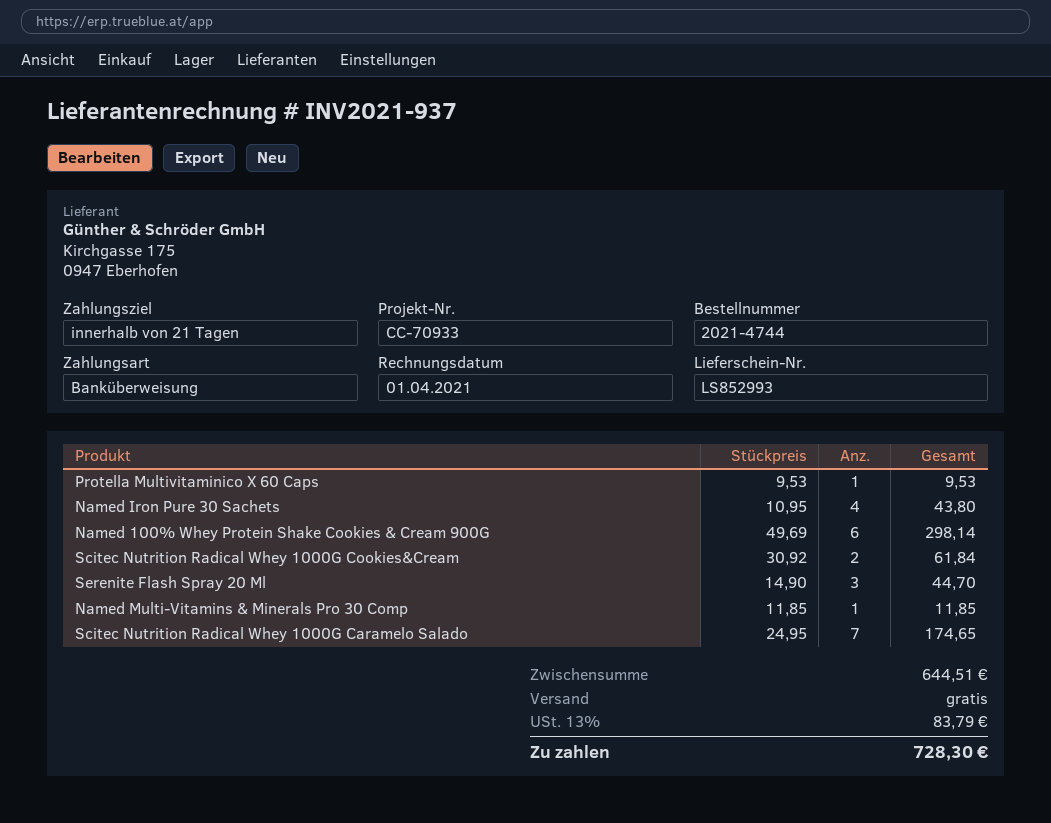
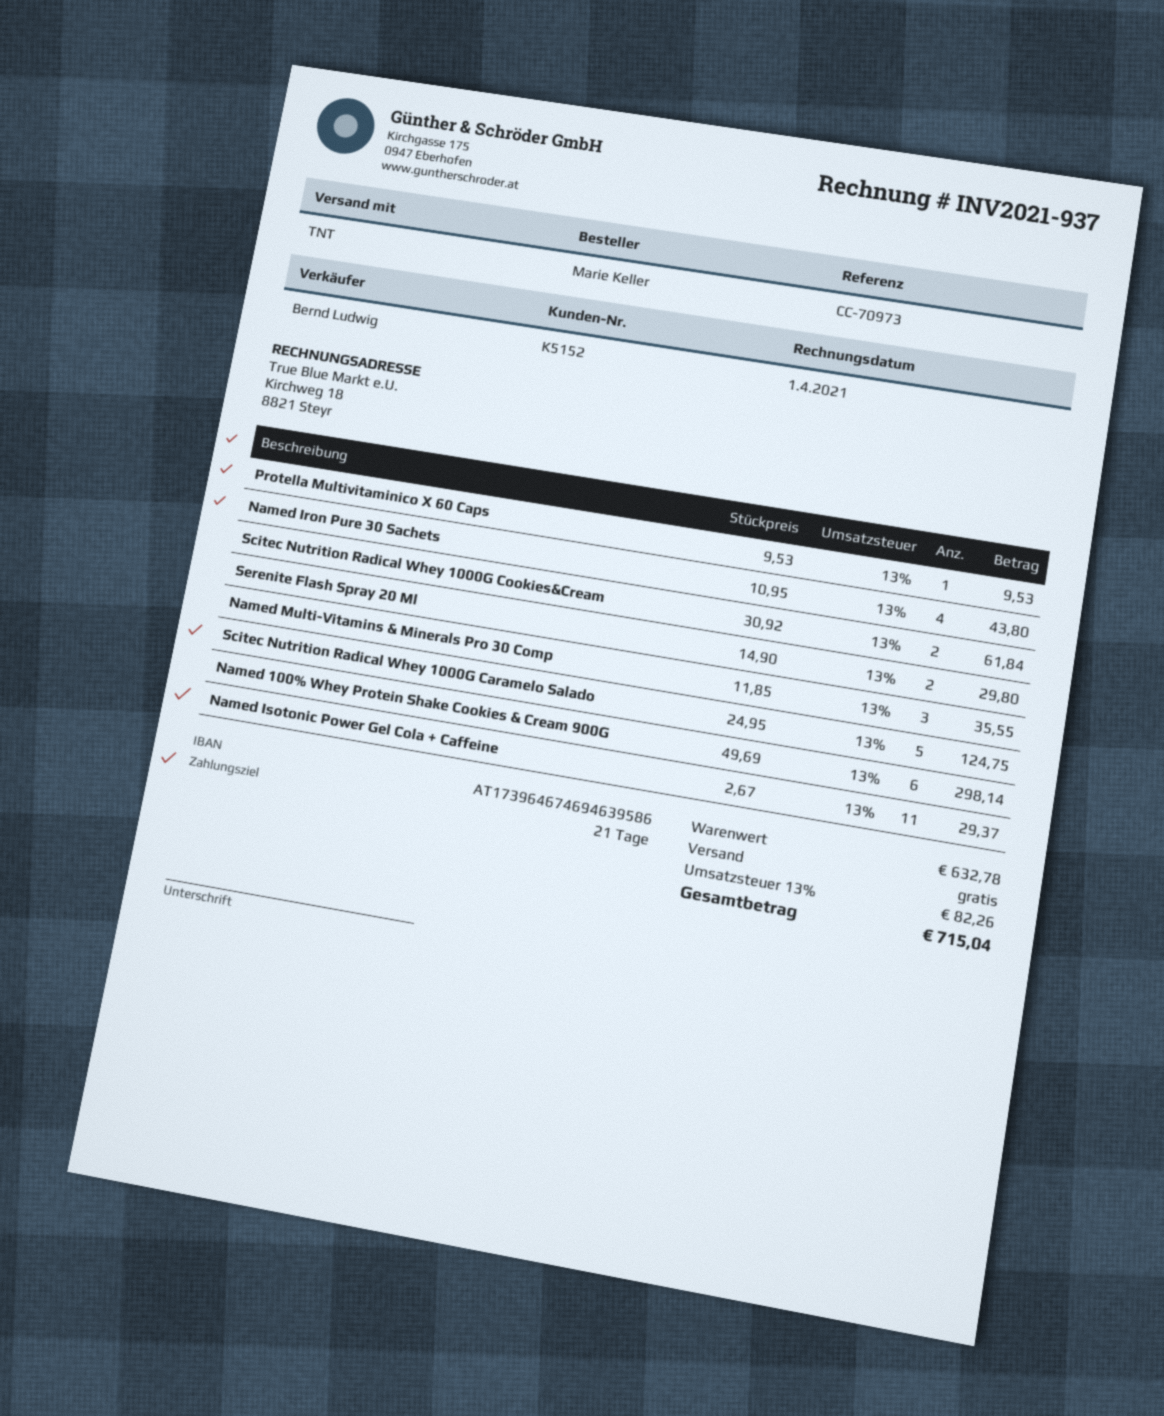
reference: CC-70933 -> CC-70973
Serenite Flash Spray 20 Ml: 3 x 14.90 = 44.70 -> 2 x 14.90 = 29.80
Named Multi-Vitamins & Minerals Pro 30 Comp: 1 x 11.85 = 11.85 -> 3 x 11.85 = 35.55
Scitec Nutrition Radical Whey 1000G Caramelo Salado: 7 x 24.95 = 174.65 -> 5 x 24.95 = 124.75
Named Isotonic Power Gel Cola + Caffeine: none -> 11 x 2.67 = 29.37
subtotal: 644.51 -> 632.78
tax: 13% = 83.79 -> 13% = 82.26
total: 728.30 -> 715.04

